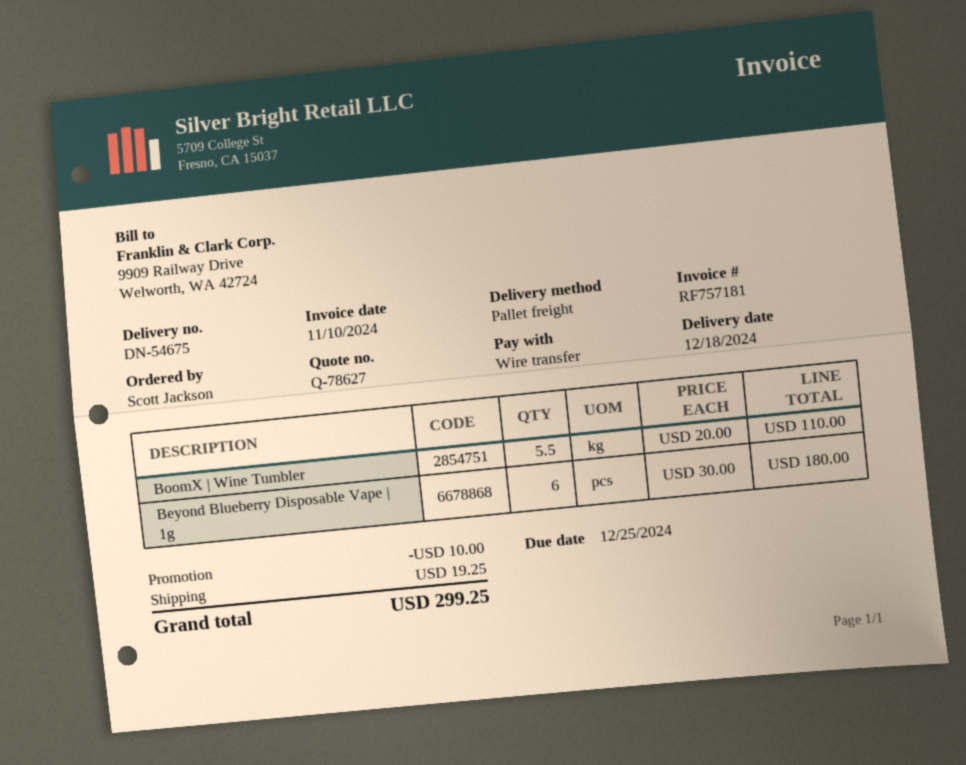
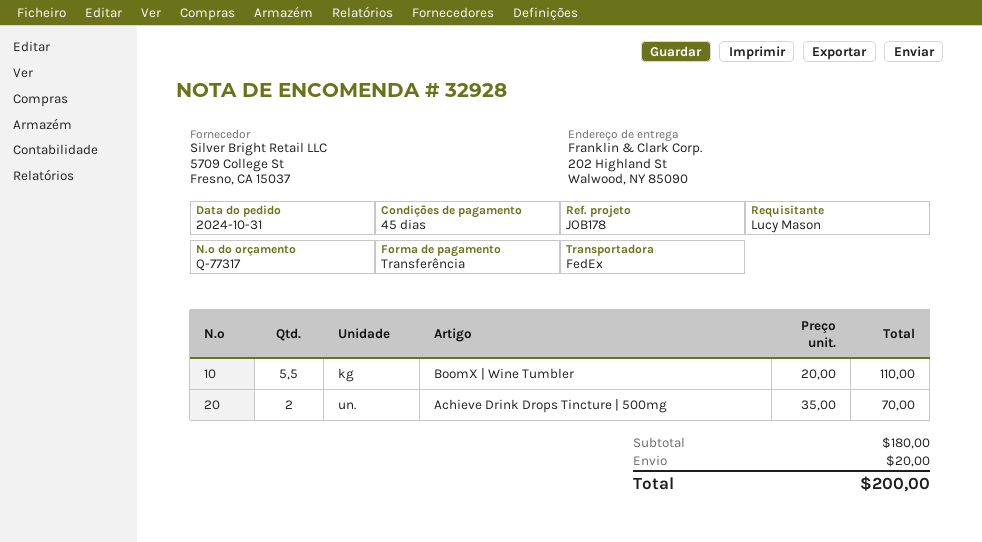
quote number: Q-78627 -> Q-77317
ordered by: Scott Jackson -> Lucy Mason
shipping method: pallet freight -> FedEx
Beyond Blueberry Disposable Vape | 1g: 6 x 30.00 = 180.00 -> none
Achieve Drink Drops Tincture | 500mg: none -> 2 x 35.00 = 70.00
discount: 10.00 -> none
shipping: 19.25 -> 20.00
total: 299.25 -> 200.00

